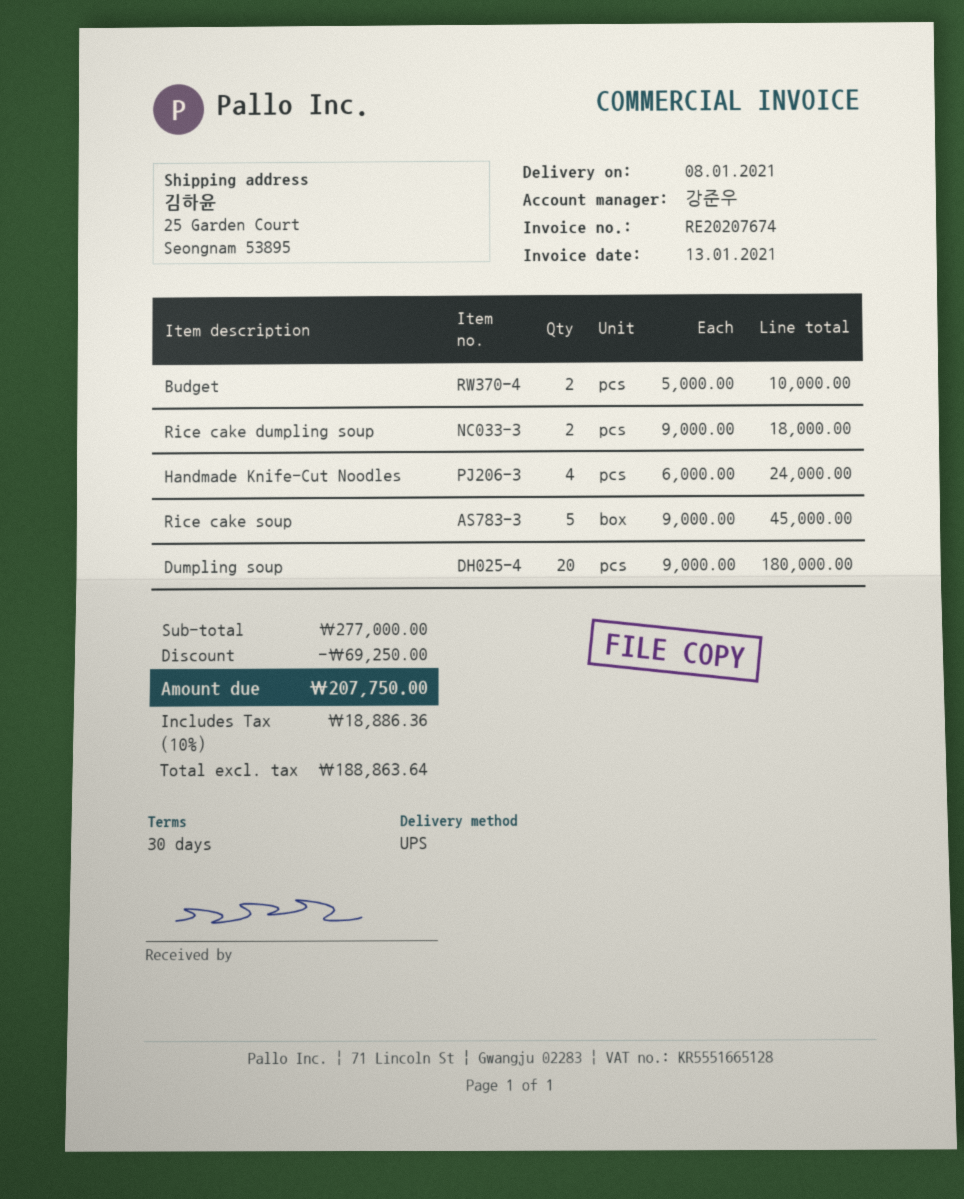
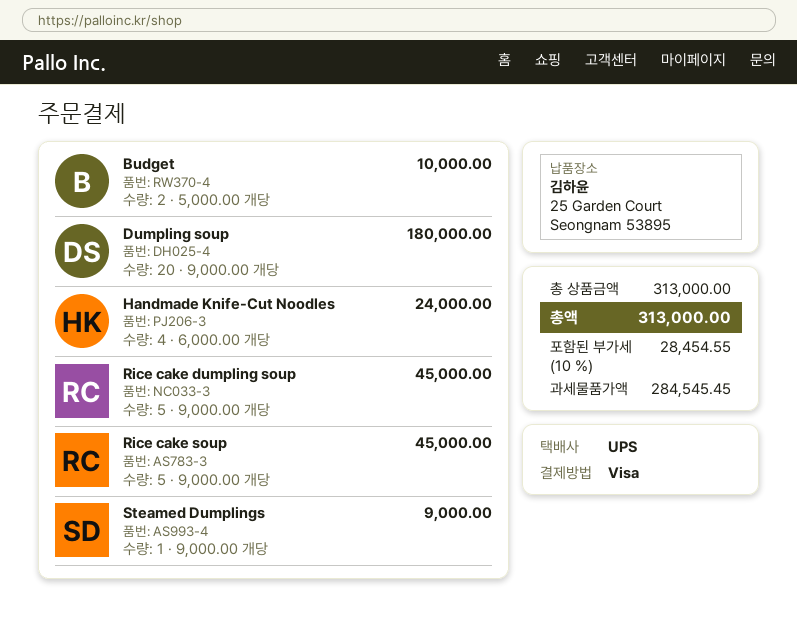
Rice cake dumpling soup: 2 x 9000.00 = 18000.00 -> 5 x 9000.00 = 45000.00
Steamed Dumplings: none -> 1 x 9000.00 = 9000.00
subtotal: 277000.00 -> 313000.00
discount: 69250.00 -> none
net: 188863.64 -> 284545.45
tax: 10% = 18886.36 -> 10% = 28454.55
total: 207750.00 -> 313000.00

